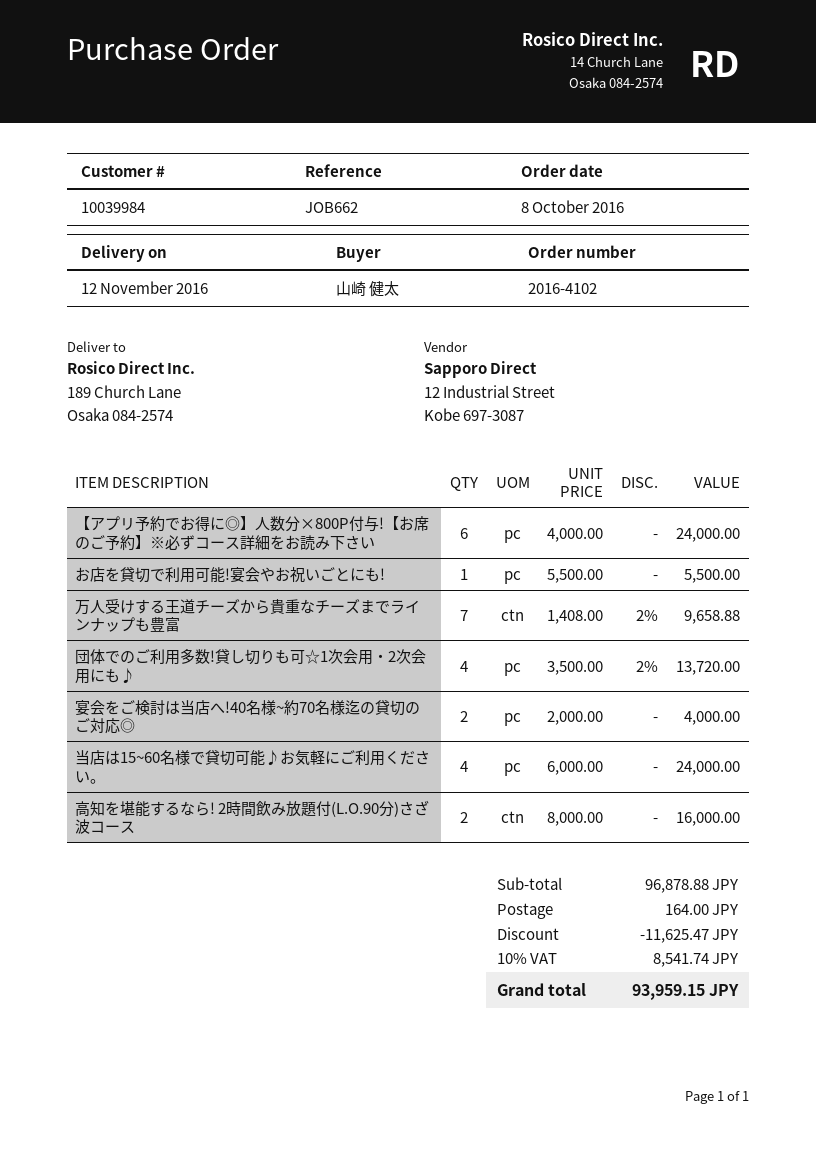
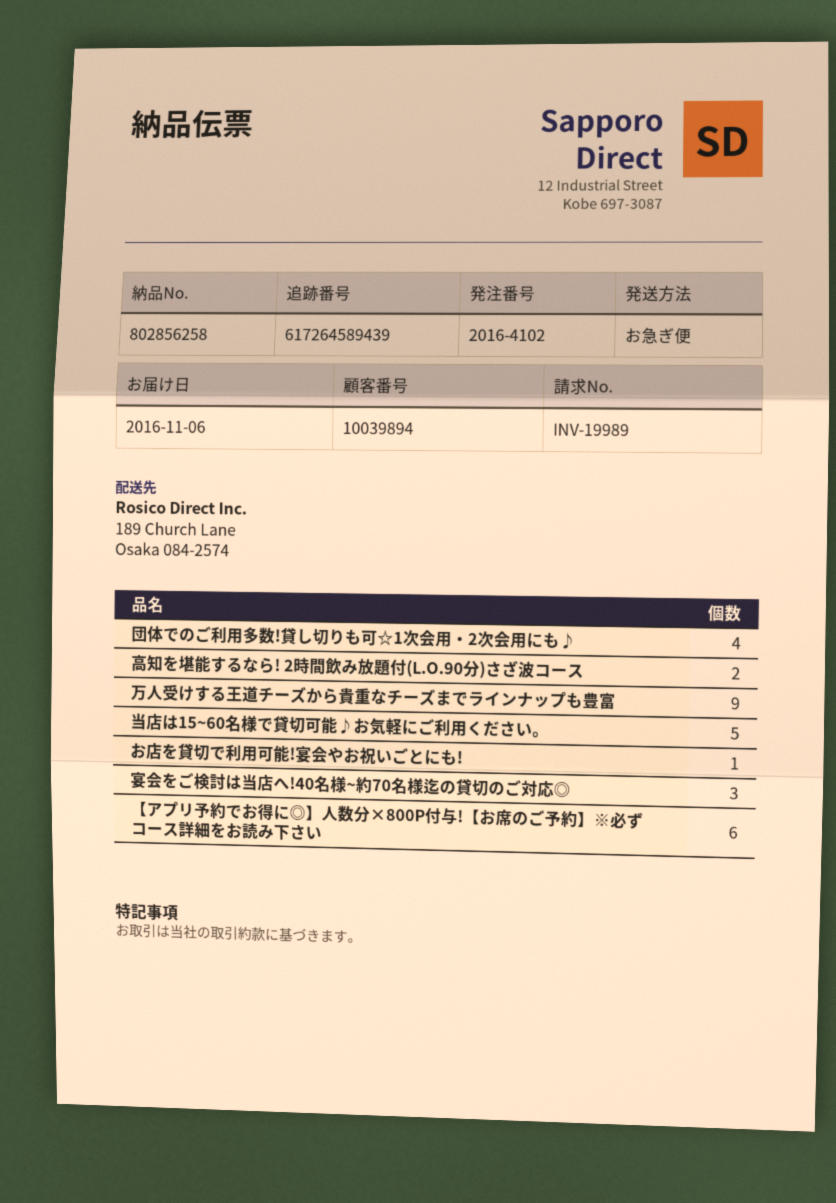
delivery date: 2016-11-12 -> 2016-11-06
customer number: 10039984 -> 10039894
万人受けする王道チーズから貴重なチーズまでラインナップも豊富: 7 -> 9
宴会をご検討は当店へ!40名様~約70名様迄の貸切のご対応◎: 2 -> 3
当店は15~60名様で貸切可能♪お気軽にご利用ください。: 4 -> 5

